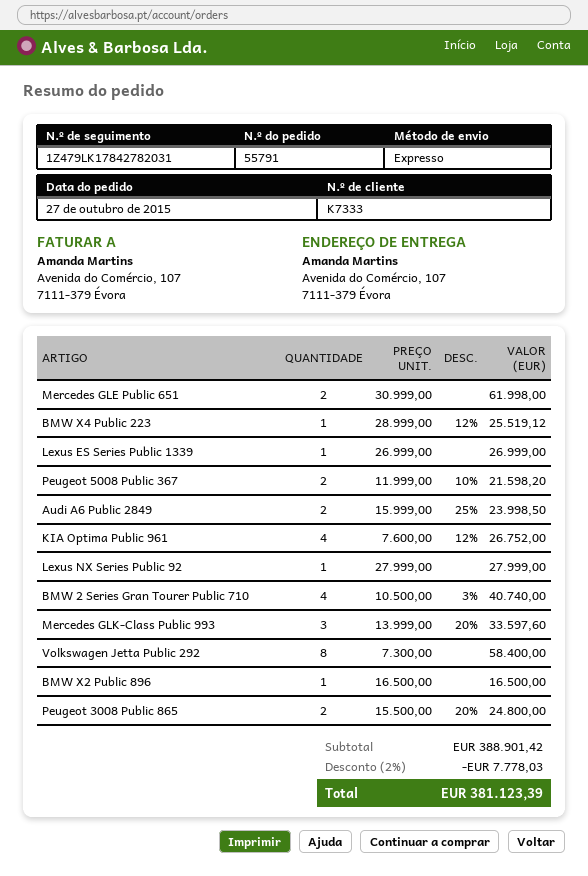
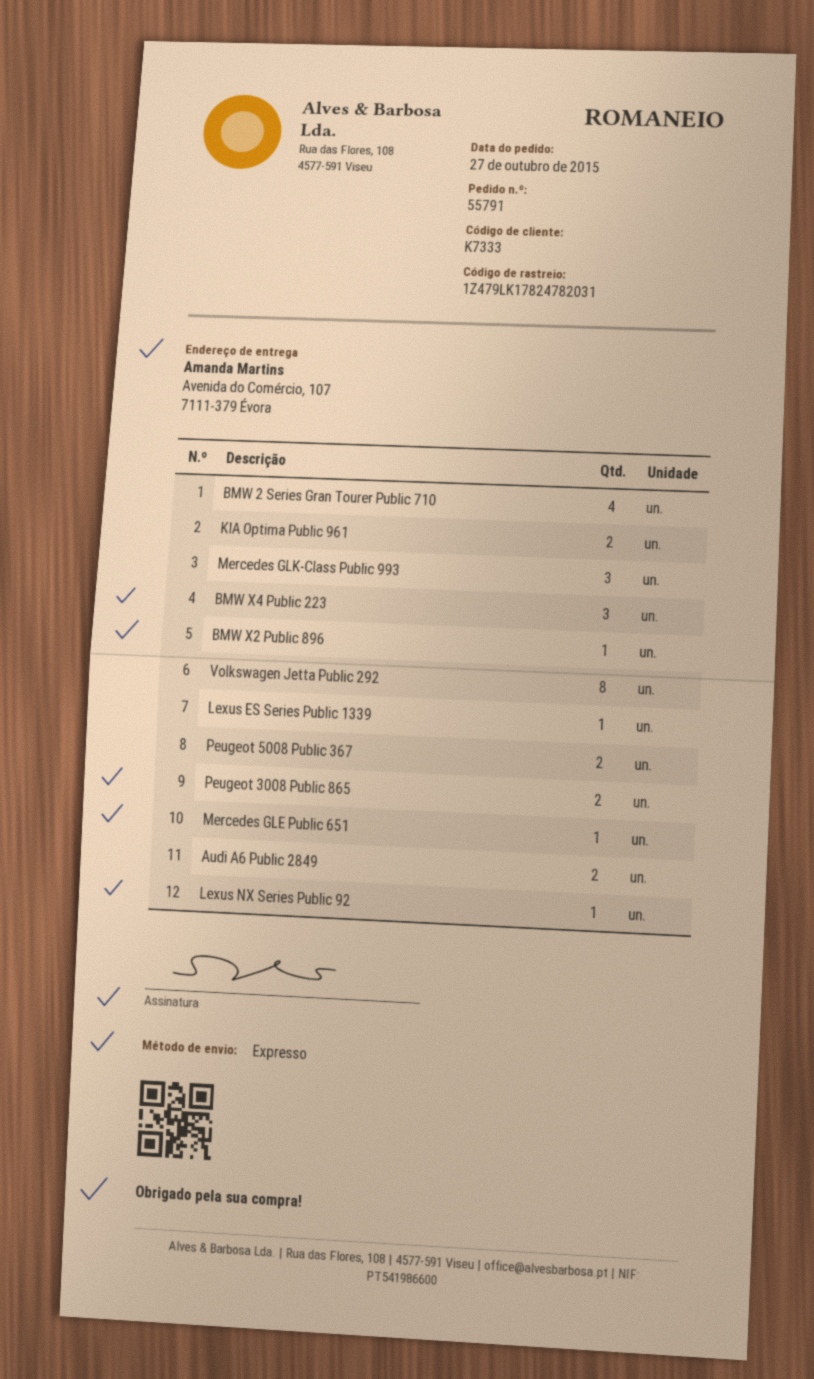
tracking number: 1Z479LK17842782031 -> 1Z479LK17824782031
Mercedes GLE Public 651: 2 -> 1
BMW X4 Public 223: 1 -> 3
KIA Optima Public 961: 4 -> 2

